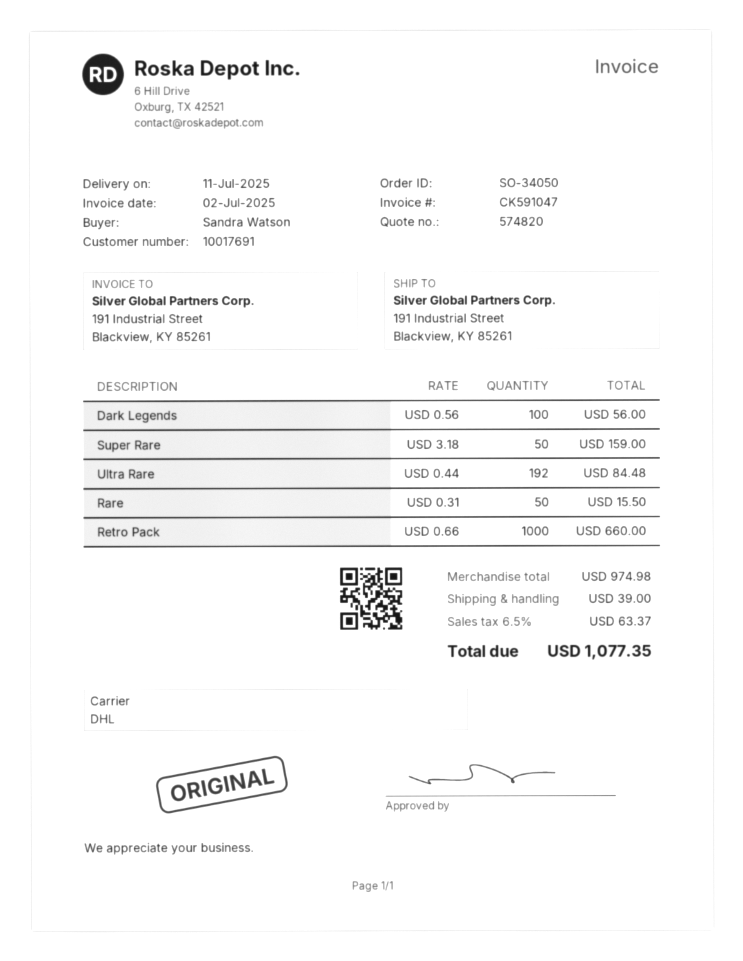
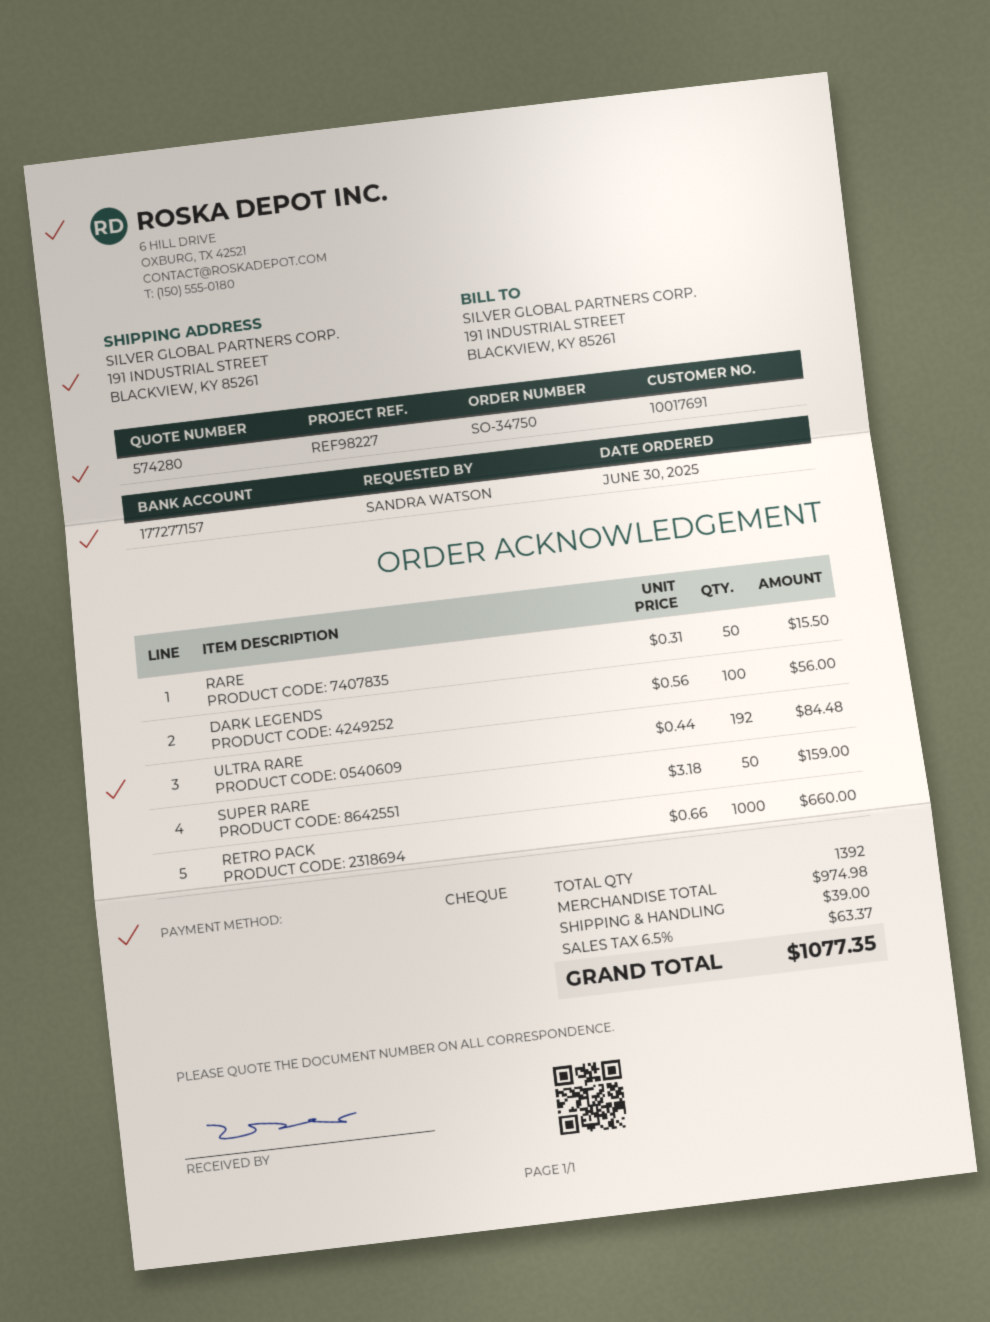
quote number: 574820 -> 574280
order number: SO-34050 -> SO-34750

